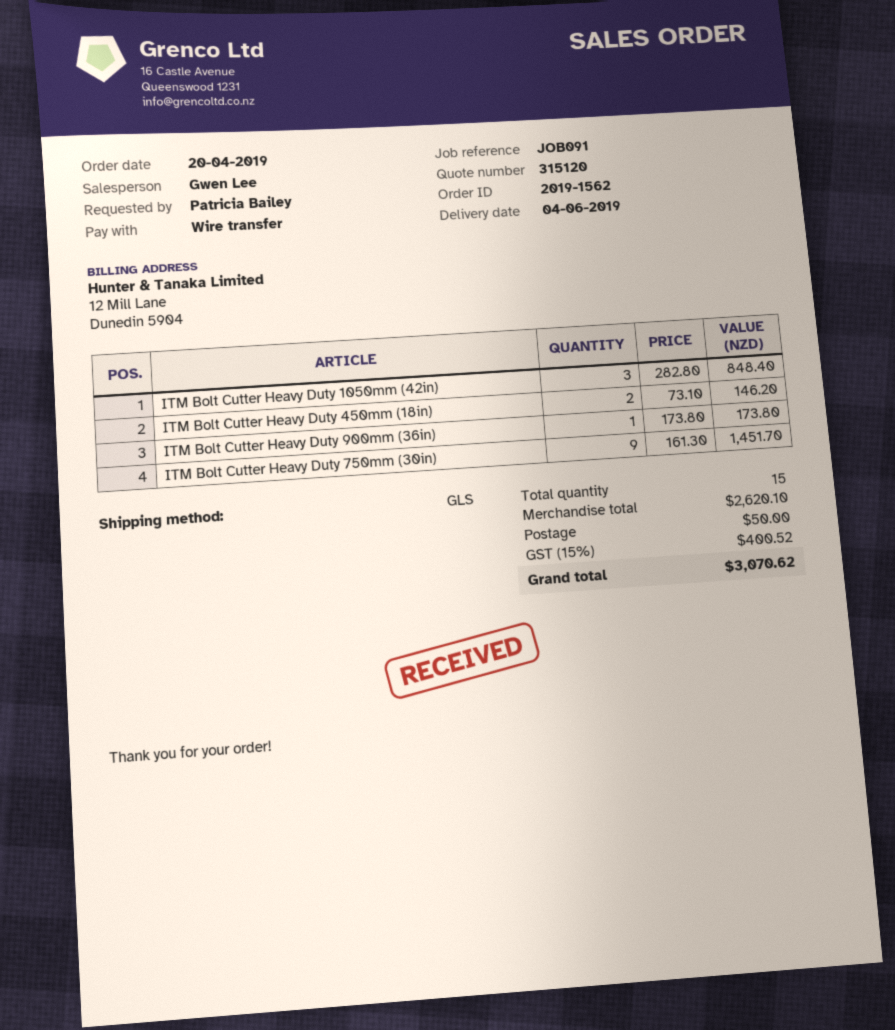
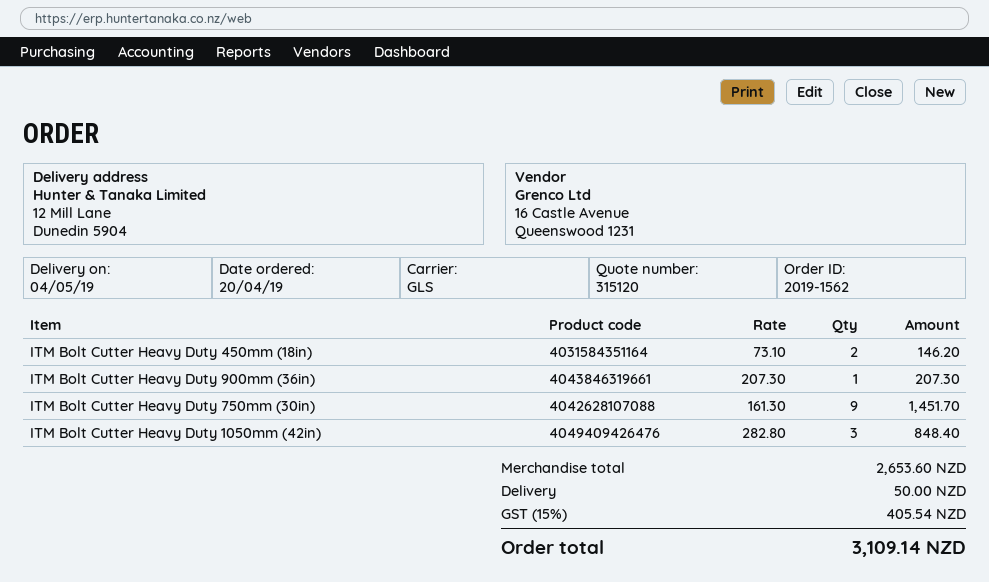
delivery date: 2019-06-04 -> 2019-05-04
ITM Bolt Cutter Heavy Duty 900mm (36in): 1 x 173.80 = 173.80 -> 1 x 207.30 = 207.30
subtotal: 2620.10 -> 2653.60
tax: 15% = 400.52 -> 15% = 405.54
total: 3070.62 -> 3109.14

